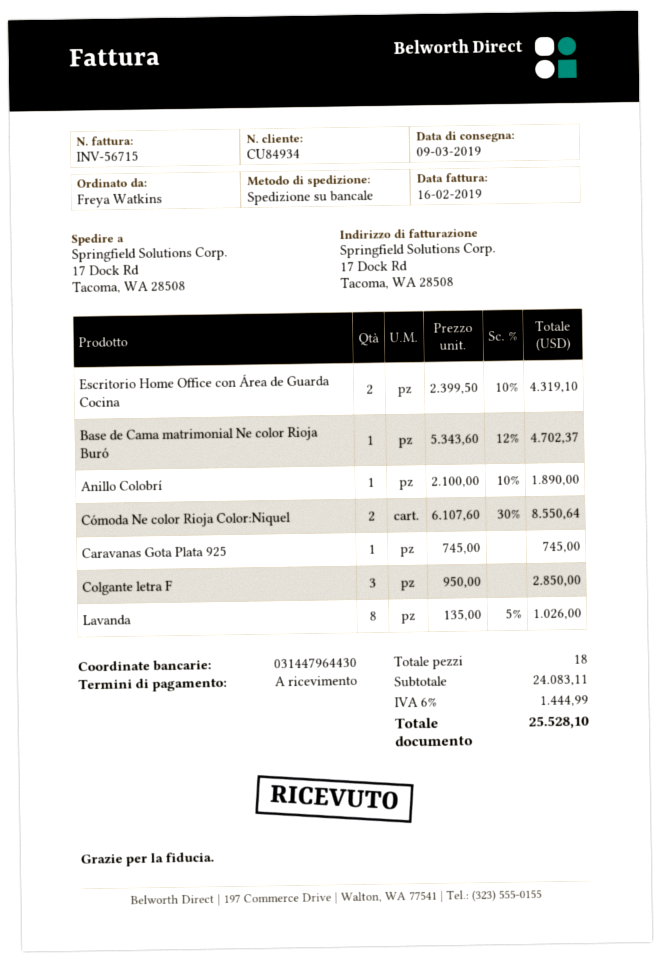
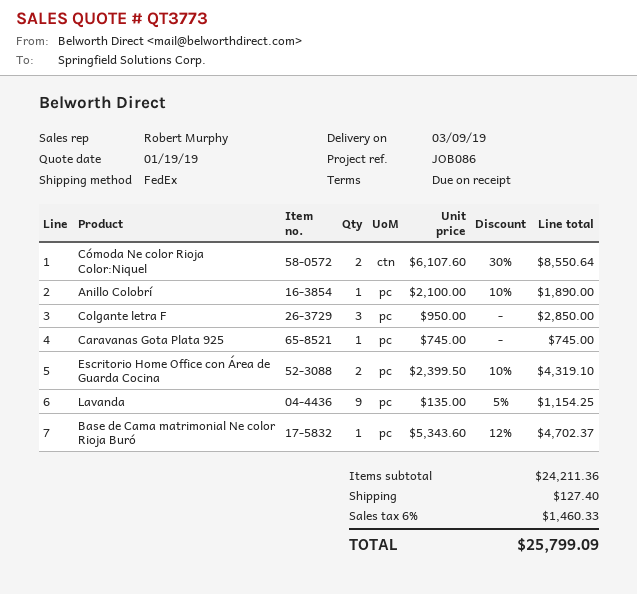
shipping method: pallet freight -> FedEx
Lavanda: 8 x 135.00 - 5% = 1026.00 -> 9 x 135.00 - 5% = 1154.25
subtotal: 24083.11 -> 24211.36
shipping: none -> 127.40
tax: 6% = 1444.99 -> 6% = 1460.33
total: 25528.10 -> 25799.09

